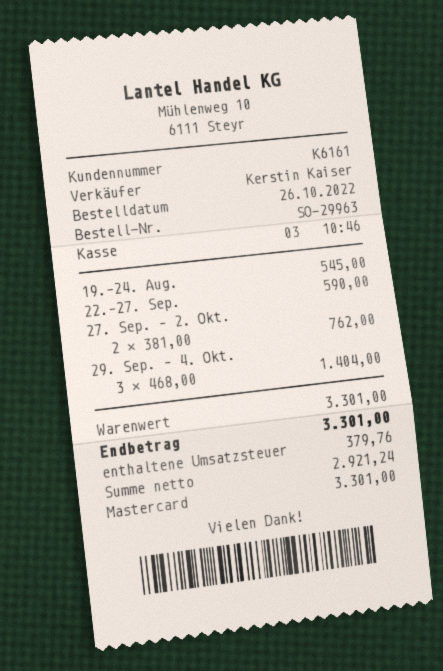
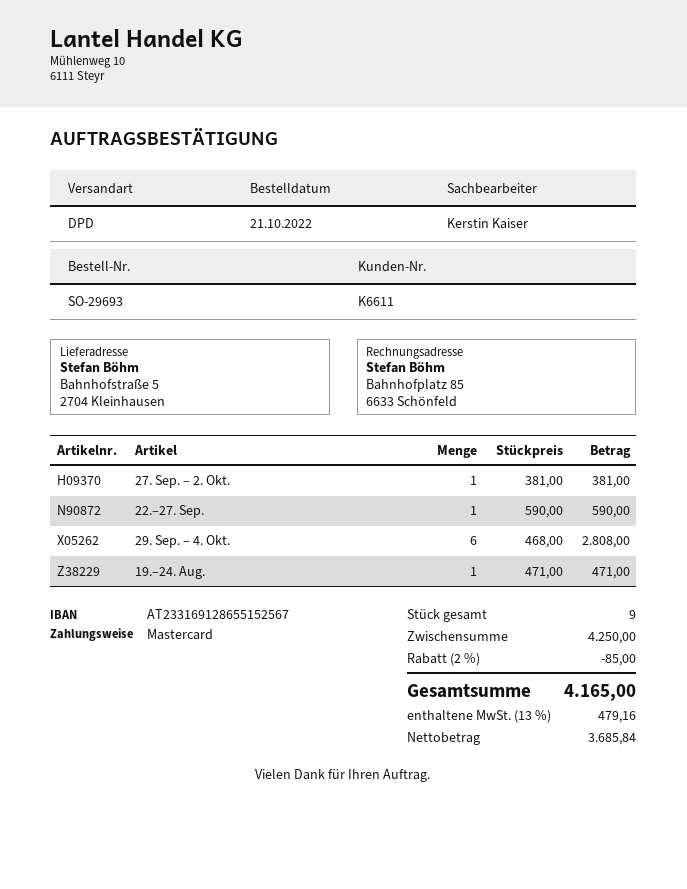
order number: SO-29963 -> SO-29693
order date: 2022-10-26 -> 2022-10-21
customer number: K6161 -> K6611
19.–24. Aug.: 1 x 545.00 = 545.00 -> 1 x 471.00 = 471.00
27. Sep. – 2. Okt.: 2 x 381.00 = 762.00 -> 1 x 381.00 = 381.00
29. Sep. – 4. Okt.: 3 x 468.00 = 1404.00 -> 6 x 468.00 = 2808.00
subtotal: 3301.00 -> 4250.00
discount: none -> 2% = 85.00
net: 2921.24 -> 3685.84
tax: 379.76 -> 479.16
total: 3301.00 -> 4165.00

